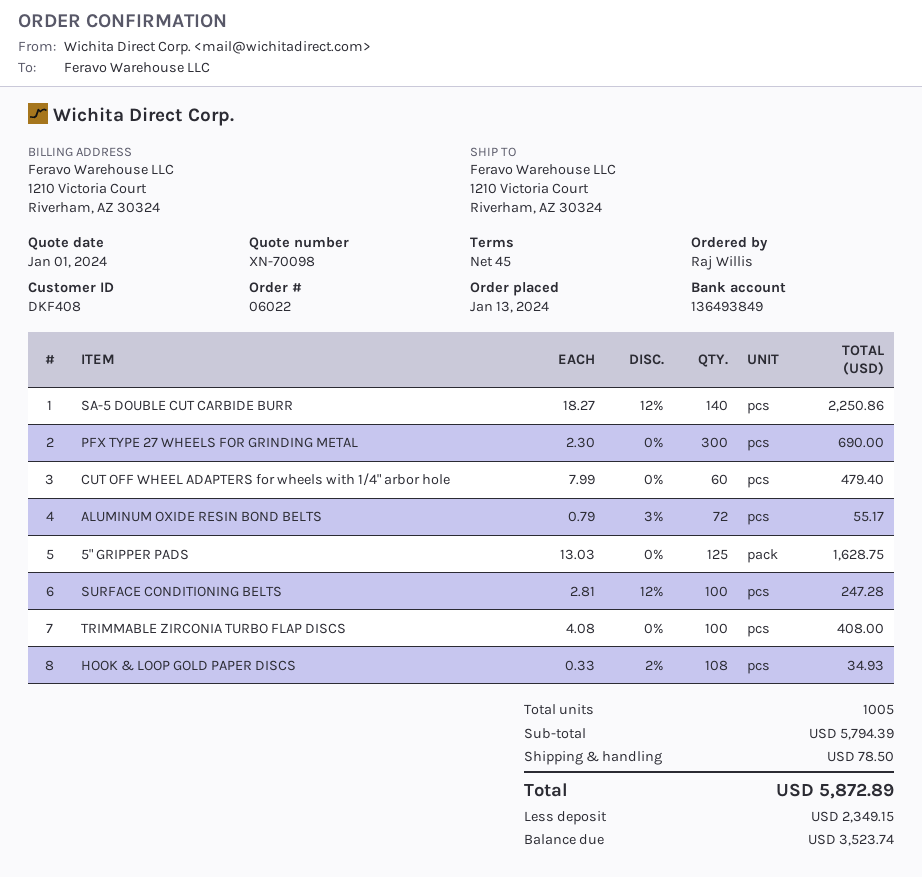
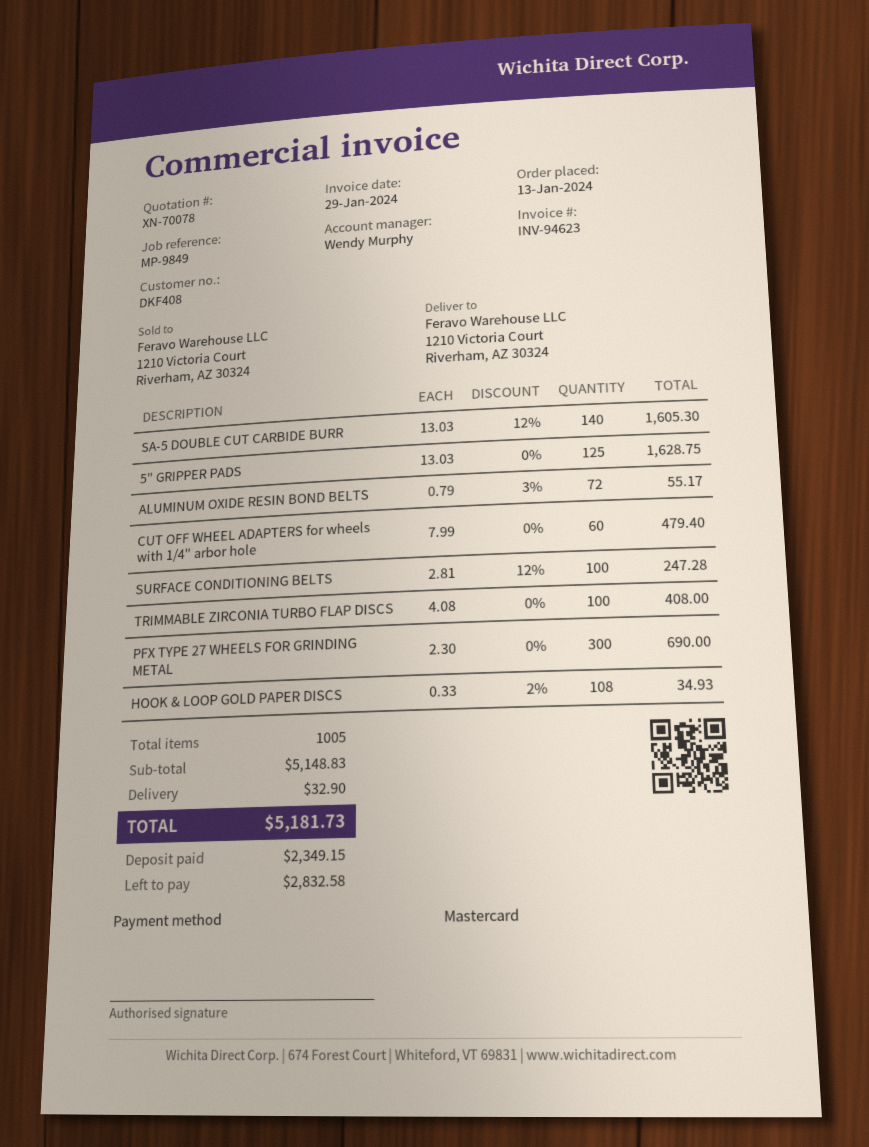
quote number: XN-70098 -> XN-70078
SA-5 DOUBLE CUT CARBIDE BURR: 140 x 18.27 - 12% = 2250.86 -> 140 x 13.03 - 12% = 1605.30
subtotal: 5794.39 -> 5148.83
shipping: 78.50 -> 32.90
total: 5872.89 -> 5181.73
balance: 3523.74 -> 2832.58

